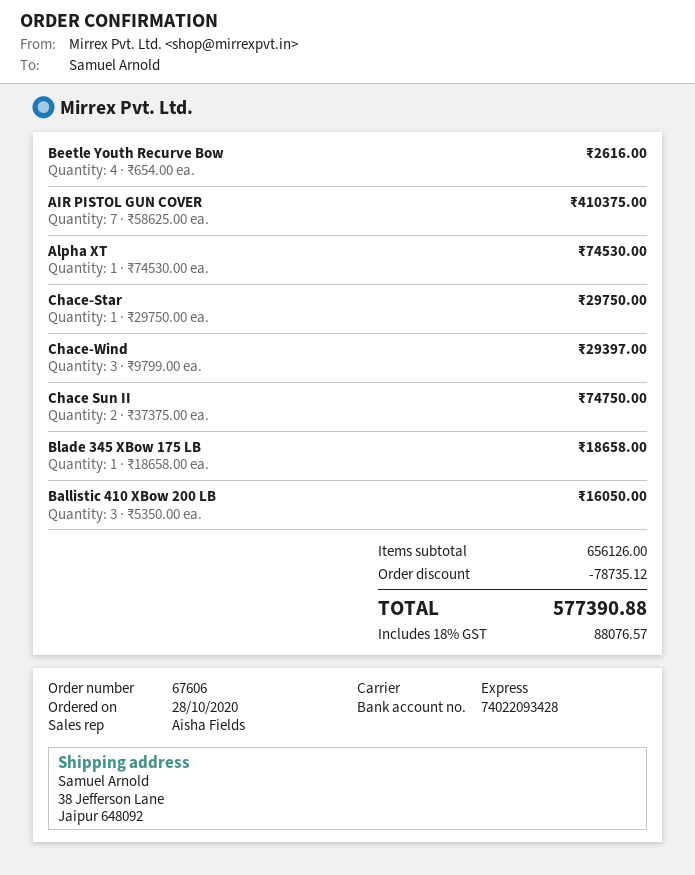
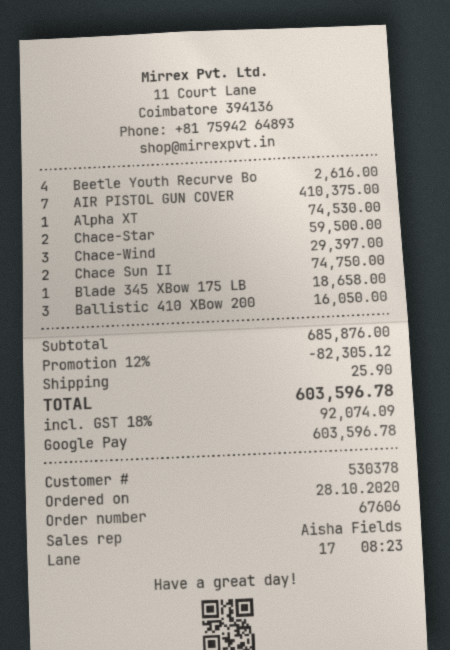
Chace-Star: 1 for 29750.00 -> 2 for 59500.00
subtotal: 656126.00 -> 685876.00
discount: 78735.12 -> 82305.12
shipping: none -> 25.90
tax: 18% = 88076.57 -> 18% = 92074.09
total: 577390.88 -> 603596.78

